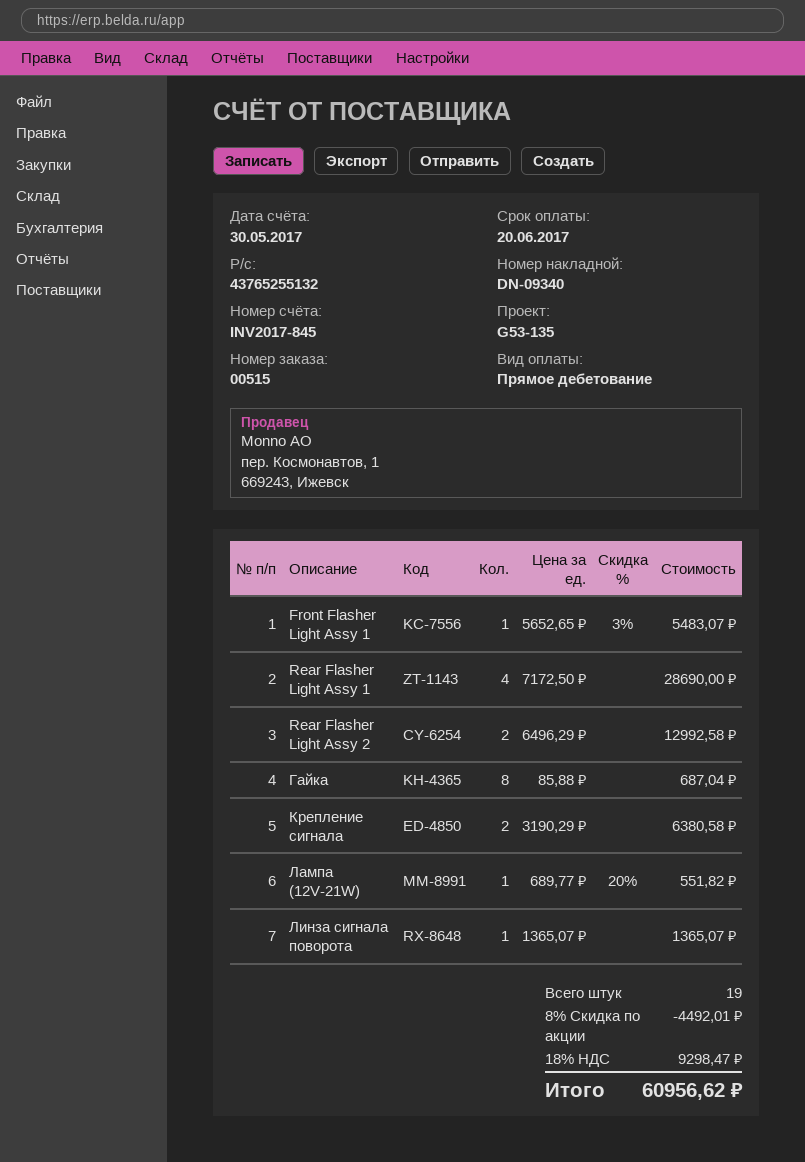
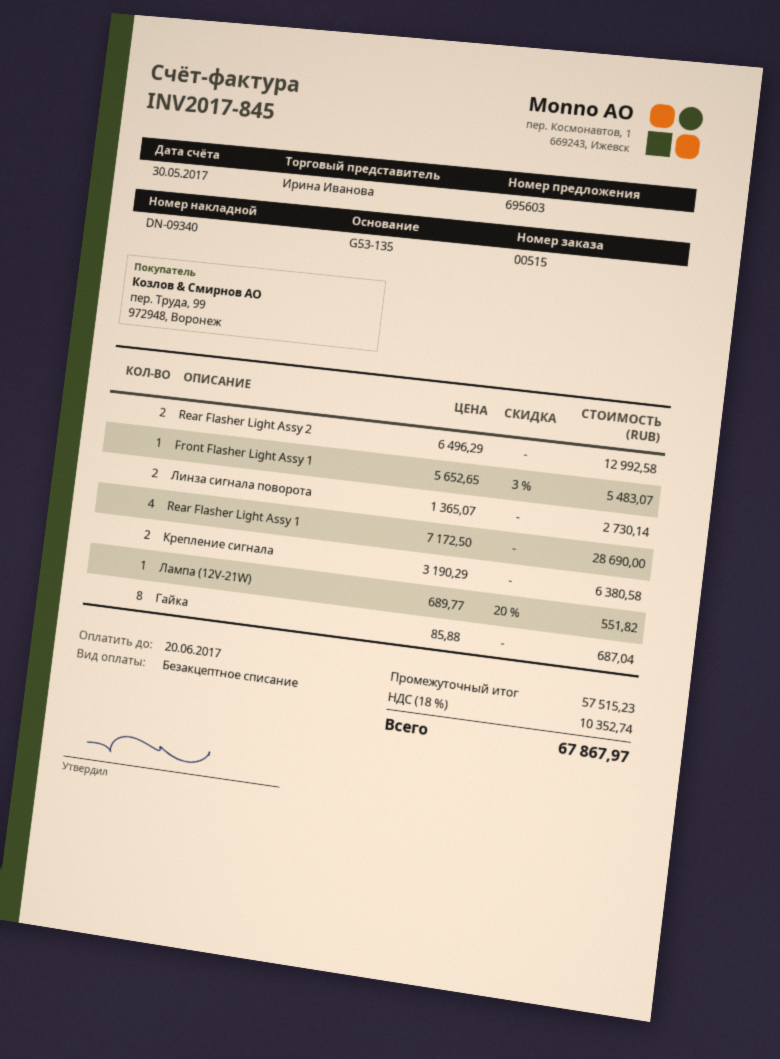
Линза сигнала поворота: 1 x 1365.07 = 1365.07 -> 2 x 1365.07 = 2730.14
discount: 8% = 4492.01 -> none
tax: 18% = 9298.47 -> 18% = 10352.74
total: 60956.62 -> 67867.97

